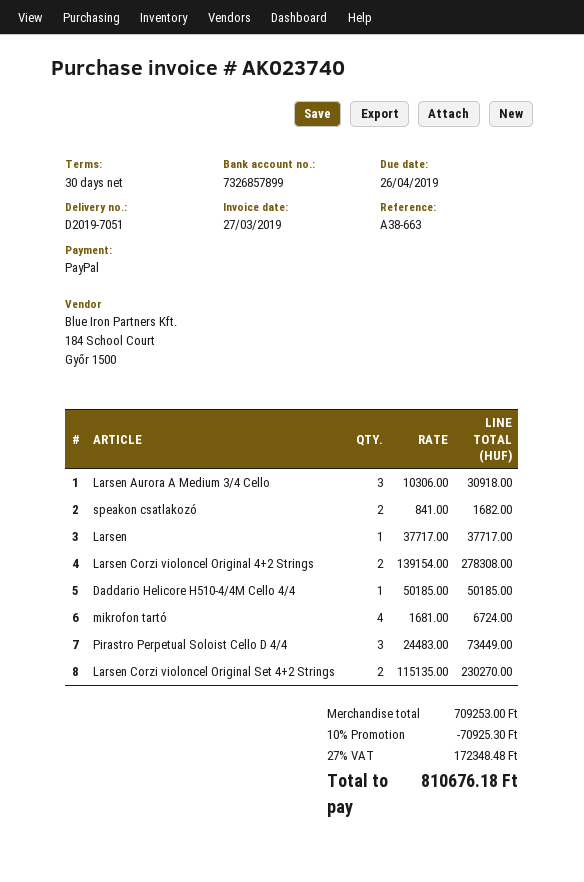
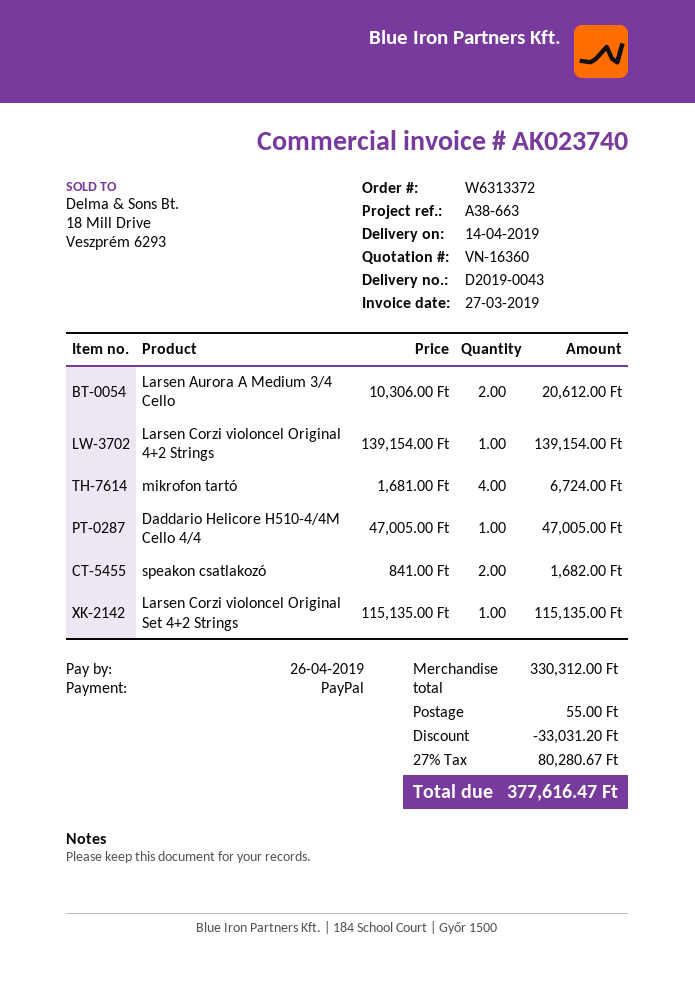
delivery note number: D2019-7051 -> D2019-0043
Larsen Aurora A Medium 3/4 Cello: 3 x 10306.00 = 30918.00 -> 2 x 10306.00 = 20612.00
Larsen: 1 x 37717.00 = 37717.00 -> none
Larsen Corzi violoncel Original 4+2 Strings: 2 x 139154.00 = 278308.00 -> 1 x 139154.00 = 139154.00
Daddario Helicore H510-4/4M Cello 4/4: 1 x 50185.00 = 50185.00 -> 1 x 47005.00 = 47005.00
Pirastro Perpetual Soloist Cello D 4/4: 3 x 24483.00 = 73449.00 -> none
Larsen Corzi violoncel Original Set 4+2 Strings: 2 x 115135.00 = 230270.00 -> 1 x 115135.00 = 115135.00
subtotal: 709253.00 -> 330312.00
discount: 70925.30 -> 33031.20
shipping: none -> 55.00
tax: 27% = 172348.48 -> 27% = 80280.67
total: 810676.18 -> 377616.47

